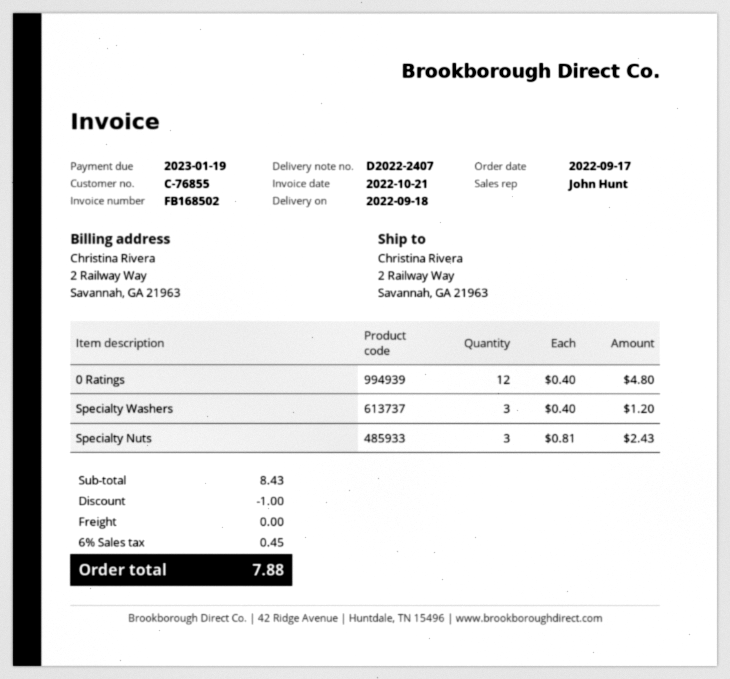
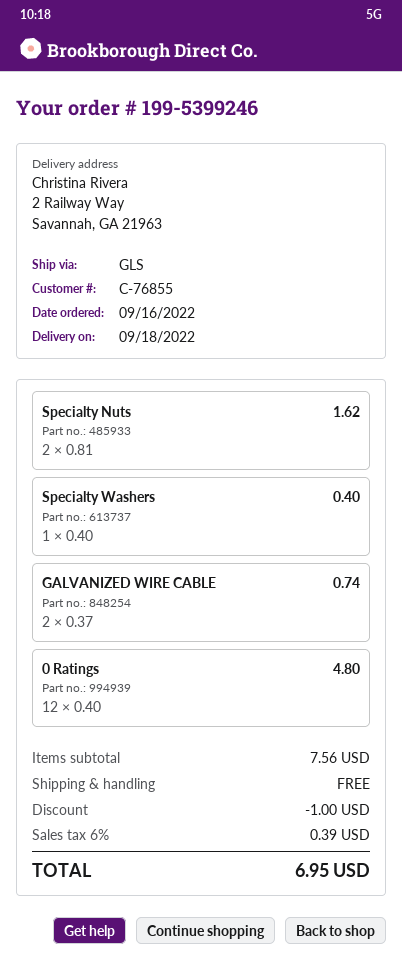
order date: 2022-09-17 -> 2022-09-16
Specialty Washers: 3 x 0.40 = 1.20 -> 1 x 0.40 = 0.40
Specialty Nuts: 3 x 0.81 = 2.43 -> 2 x 0.81 = 1.62
GALVANIZED WIRE CABLE: none -> 2 x 0.37 = 0.74
subtotal: 8.43 -> 7.56
tax: 6% = 0.45 -> 6% = 0.39
total: 7.88 -> 6.95

